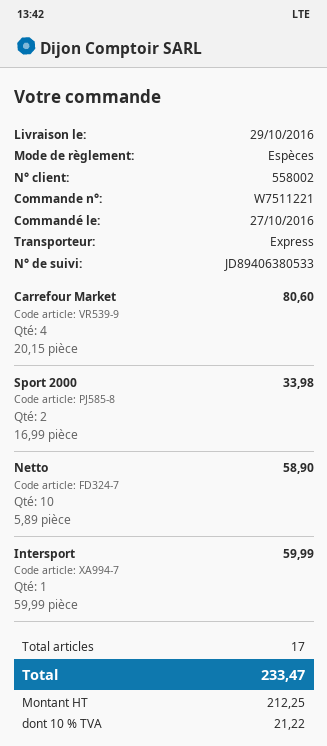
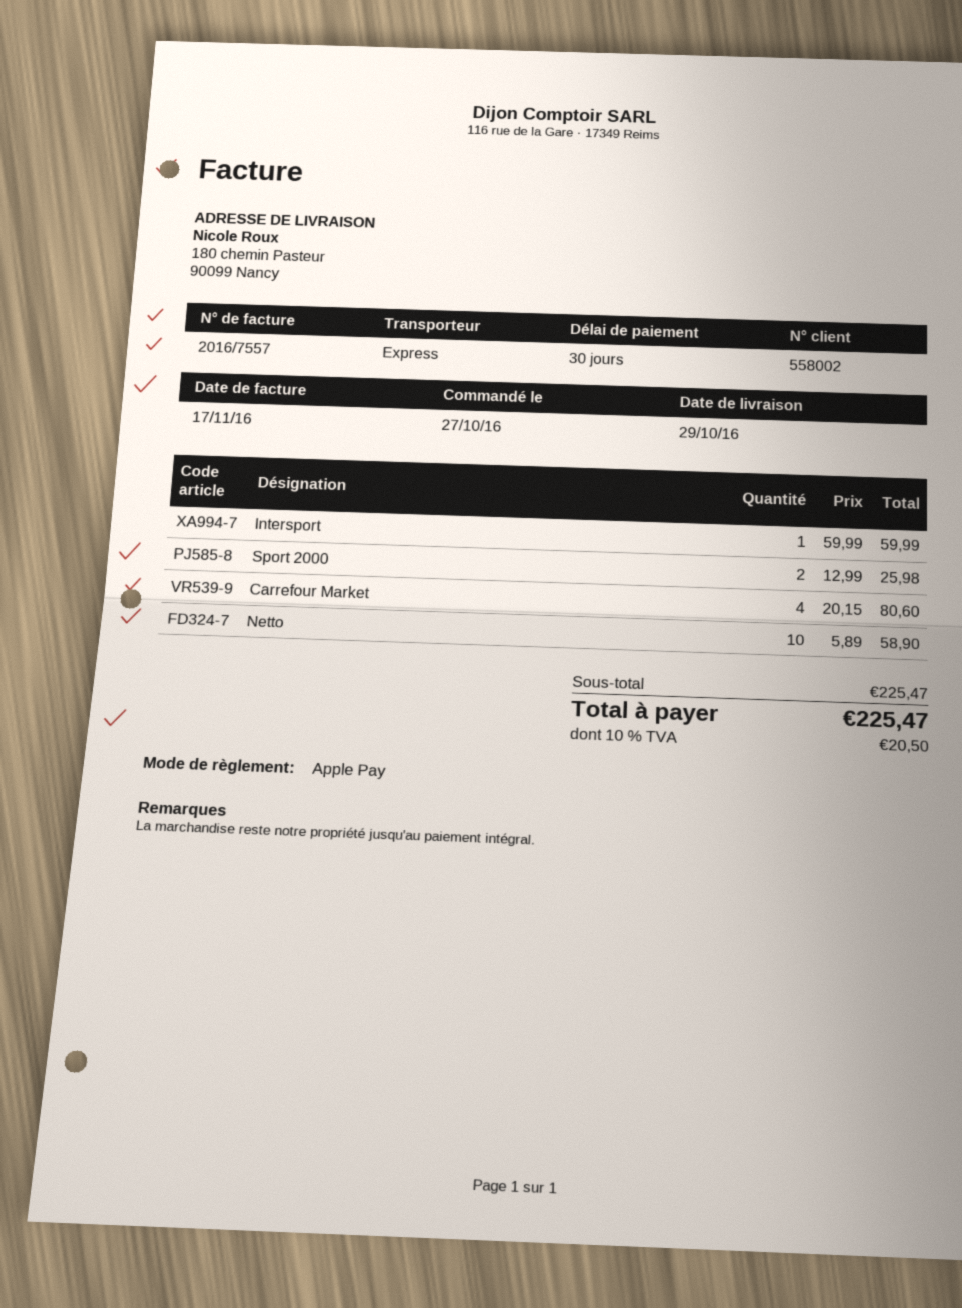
payment method: cash -> Apple Pay
Sport 2000: 2 x 16.99 = 33.98 -> 2 x 12.99 = 25.98
tax: 10% = 21.22 -> 10% = 20.50
total: 233.47 -> 225.47

